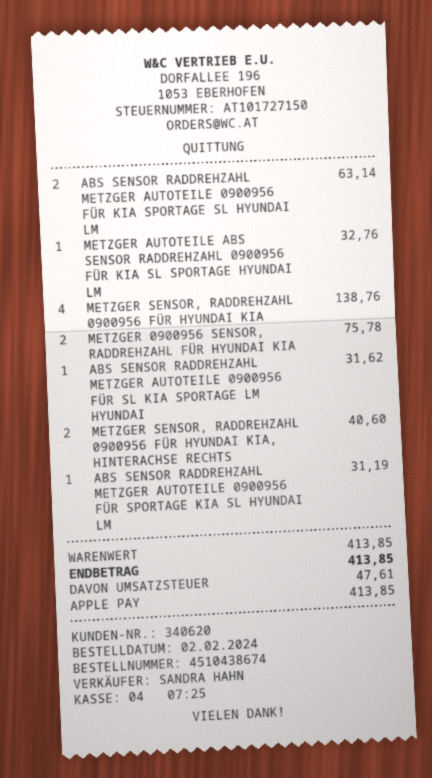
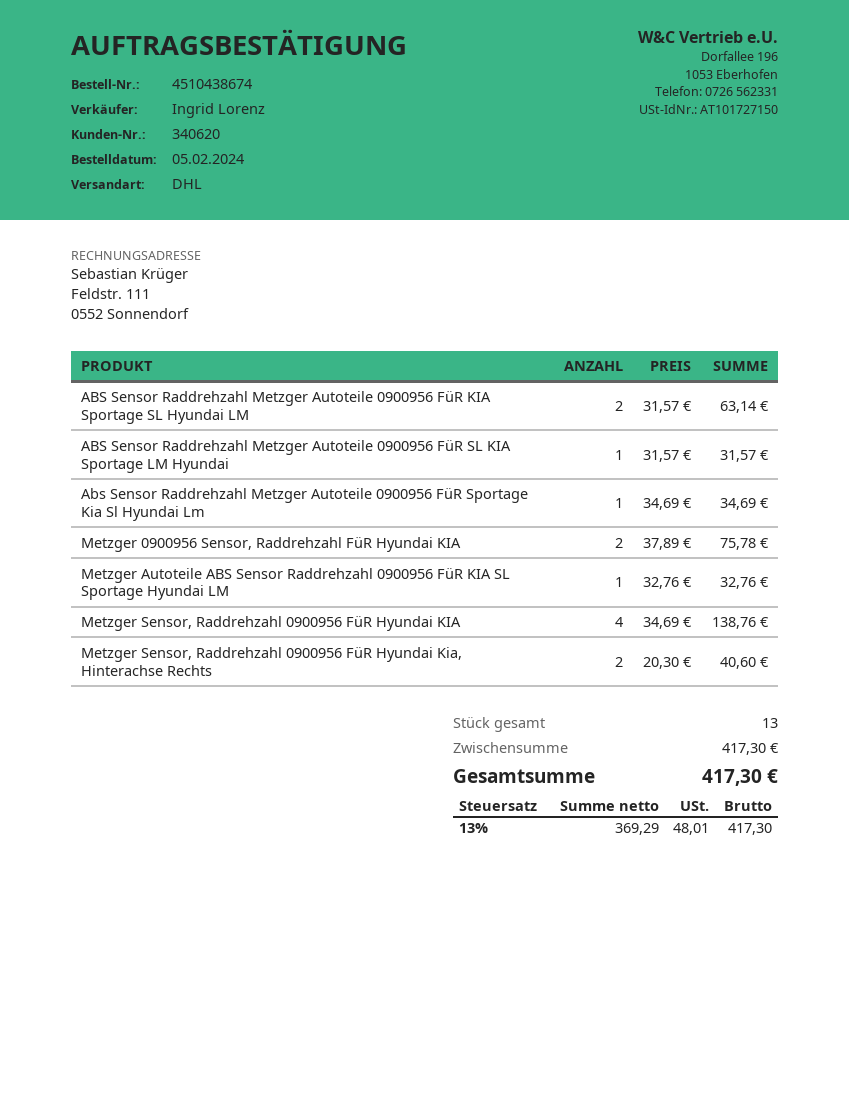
order date: 2024-02-02 -> 2024-02-05
sales rep: SANDRA HAHN -> Ingrid Lorenz
ABS SENSOR RADDREHZAHL METZGER AUTOTEILE 0900956 FÜR SL KIA SPORTAGE LM HYUNDAI: 1 for 31.62 -> 1 for 31.57
ABS SENSOR RADDREHZAHL METZGER AUTOTEILE 0900956 FÜR SPORTAGE KIA SL HYUNDAI LM: 1 for 31.19 -> 1 for 34.69
subtotal: 413.85 -> 417.30
tax: 47.61 -> 48.01
total: 413.85 -> 417.30

